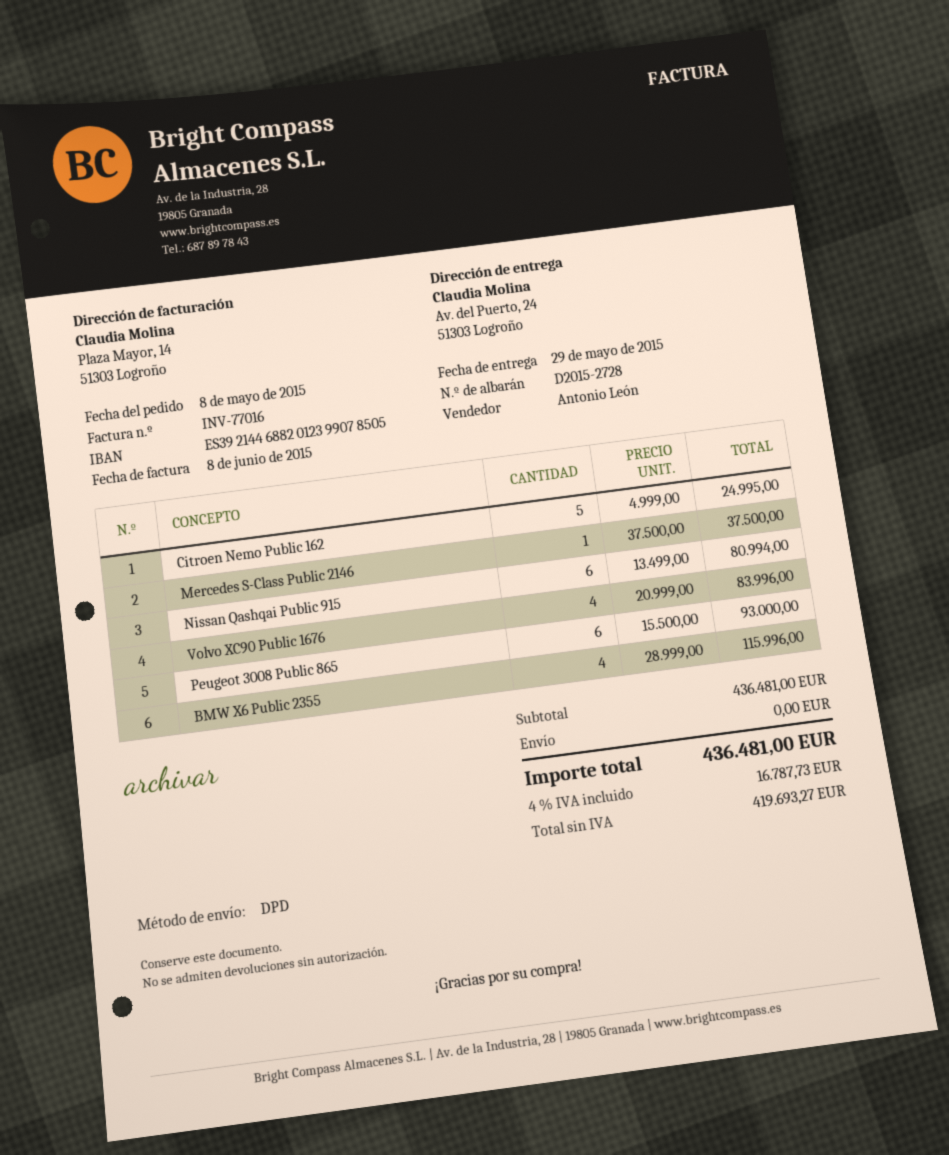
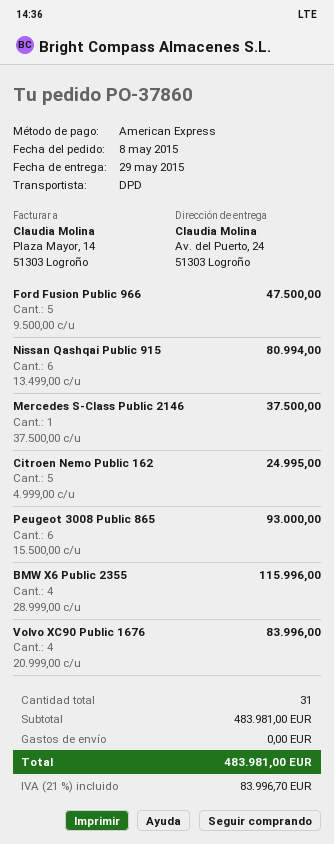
Ford Fusion Public 966: none -> 5 x 9500.00 = 47500.00
subtotal: 436481.00 -> 483981.00
tax: 4% = 16787.73 -> 21% = 83996.70
total: 436481.00 -> 483981.00

